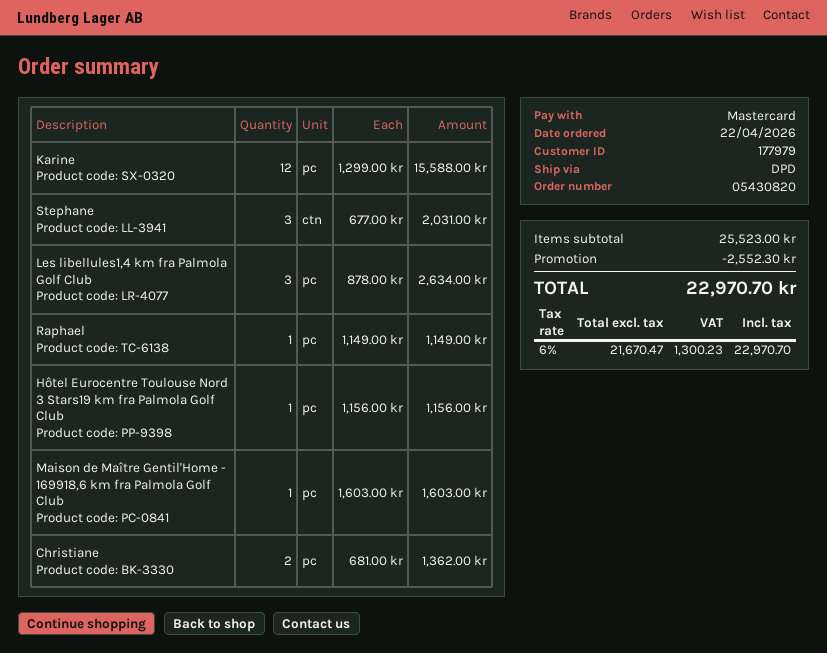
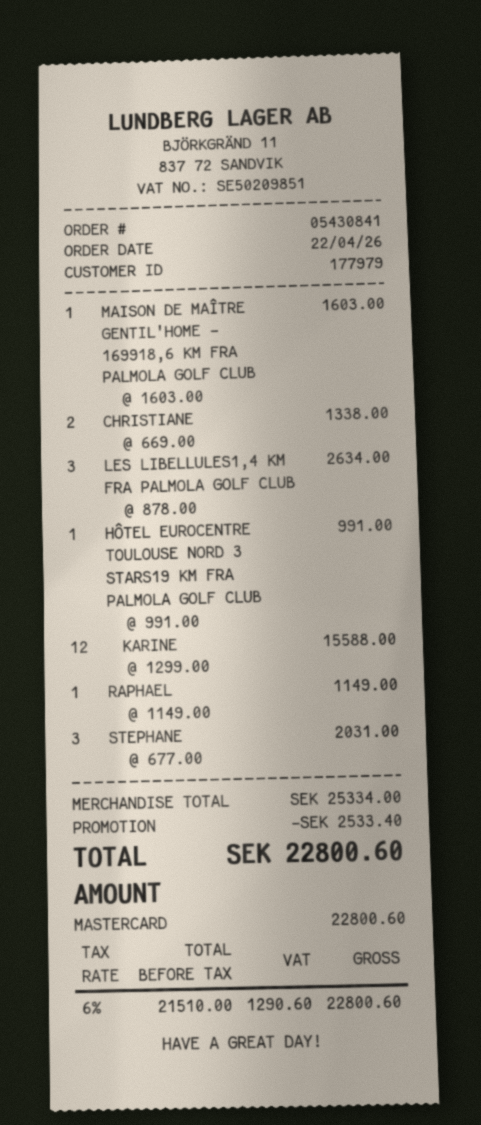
order number: 05430820 -> 05430841
Hôtel Eurocentre Toulouse Nord 3 Stars19 km fra Palmola Golf Club: 1 x 1156.00 = 1156.00 -> 1 x 991.00 = 991.00
Christiane: 2 x 681.00 = 1362.00 -> 2 x 669.00 = 1338.00
subtotal: 25523.00 -> 25334.00
discount: 2552.30 -> 2533.40
net: 21670.47 -> 21510.00
tax: 6% = 1300.23 -> 6% = 1290.60
total: 22970.70 -> 22800.60

